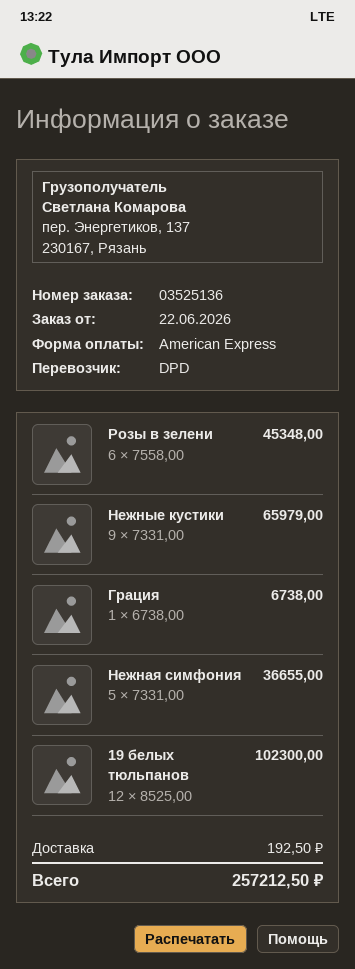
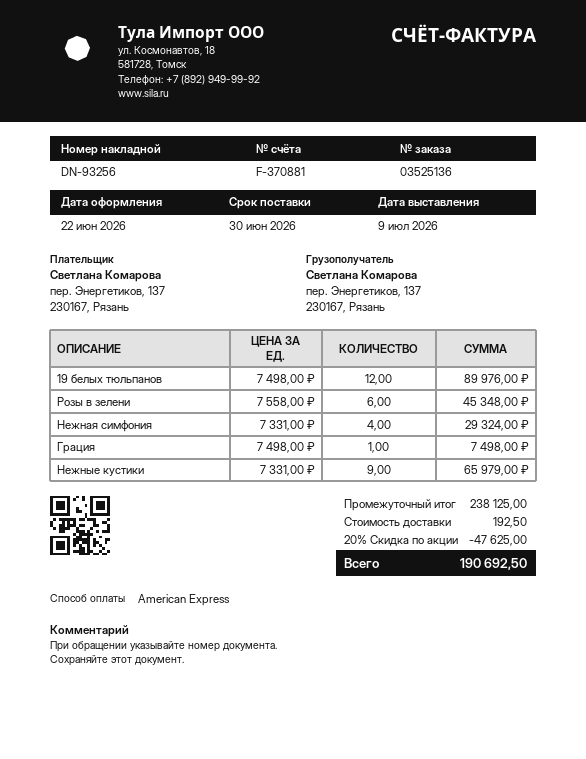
Грация: 1 x 6738.00 = 6738.00 -> 1 x 7498.00 = 7498.00
Нежная симфония: 5 x 7331.00 = 36655.00 -> 4 x 7331.00 = 29324.00
19 белых тюльпанов: 12 x 8525.00 = 102300.00 -> 12 x 7498.00 = 89976.00
discount: none -> 20% = 47625.00
total: 257212.50 -> 190692.50

